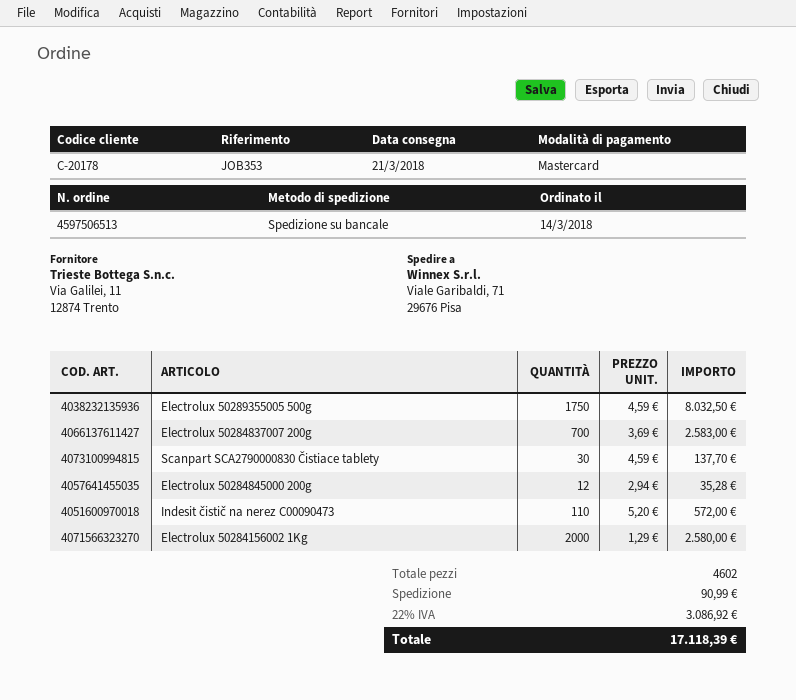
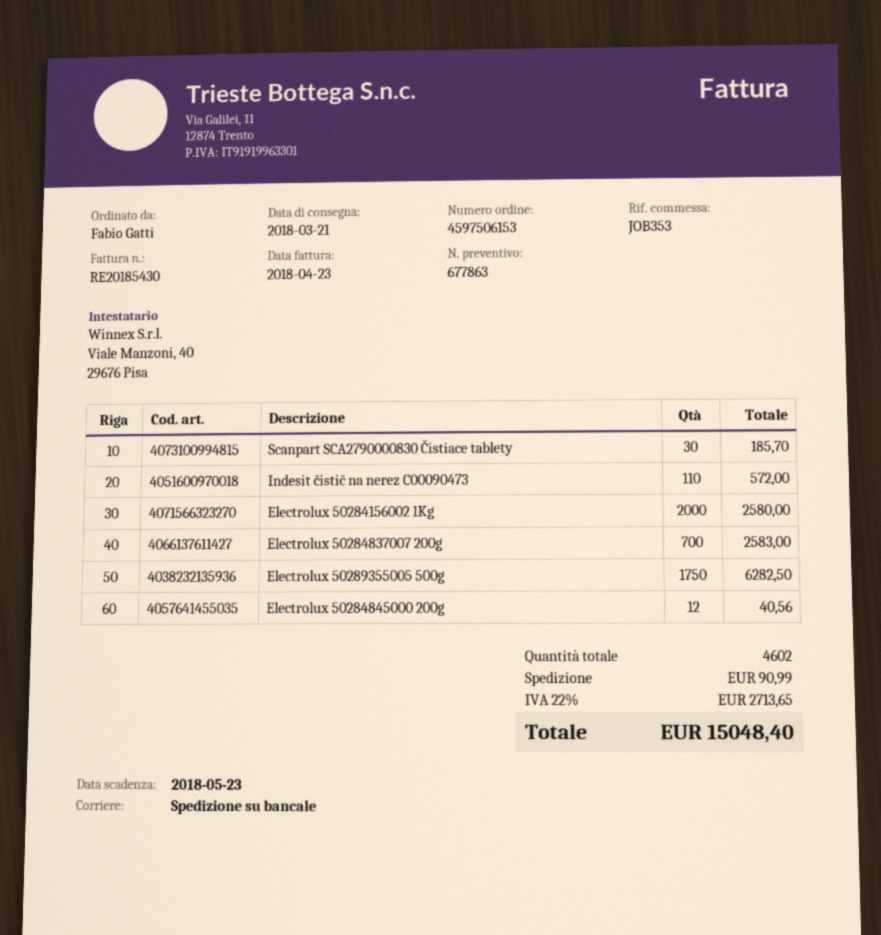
order number: 4597506513 -> 4597506153
Electrolux 50289355005 500g: 1750 for 8032.50 -> 1750 for 6282.50
Scanpart SCA2790000830 Čistiace tablety: 30 for 137.70 -> 30 for 185.70
Electrolux 50284845000 200g: 12 for 35.28 -> 12 for 40.56
tax: 22% = 3086.92 -> 22% = 2713.65
total: 17118.39 -> 15048.40

